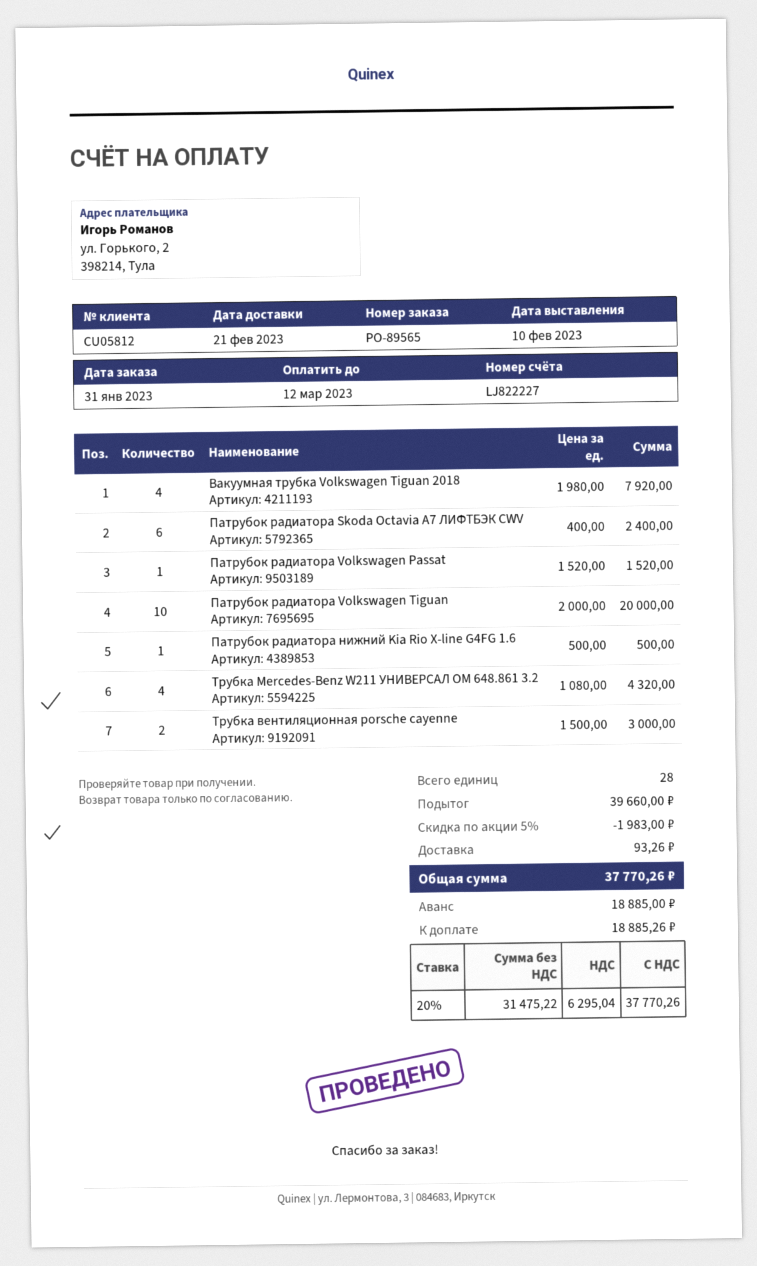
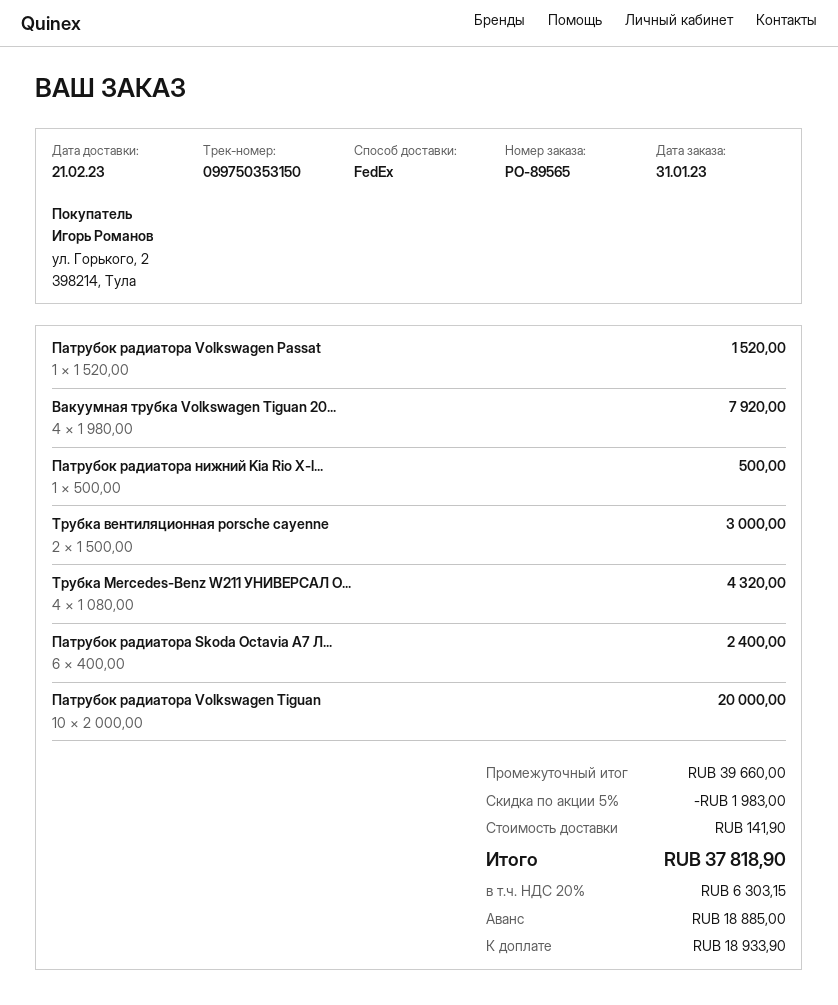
shipping: 93.26 -> 141.90
tax: 20% = 6295.04 -> 20% = 6303.15
total: 37770.26 -> 37818.90
balance: 18885.26 -> 18933.90

